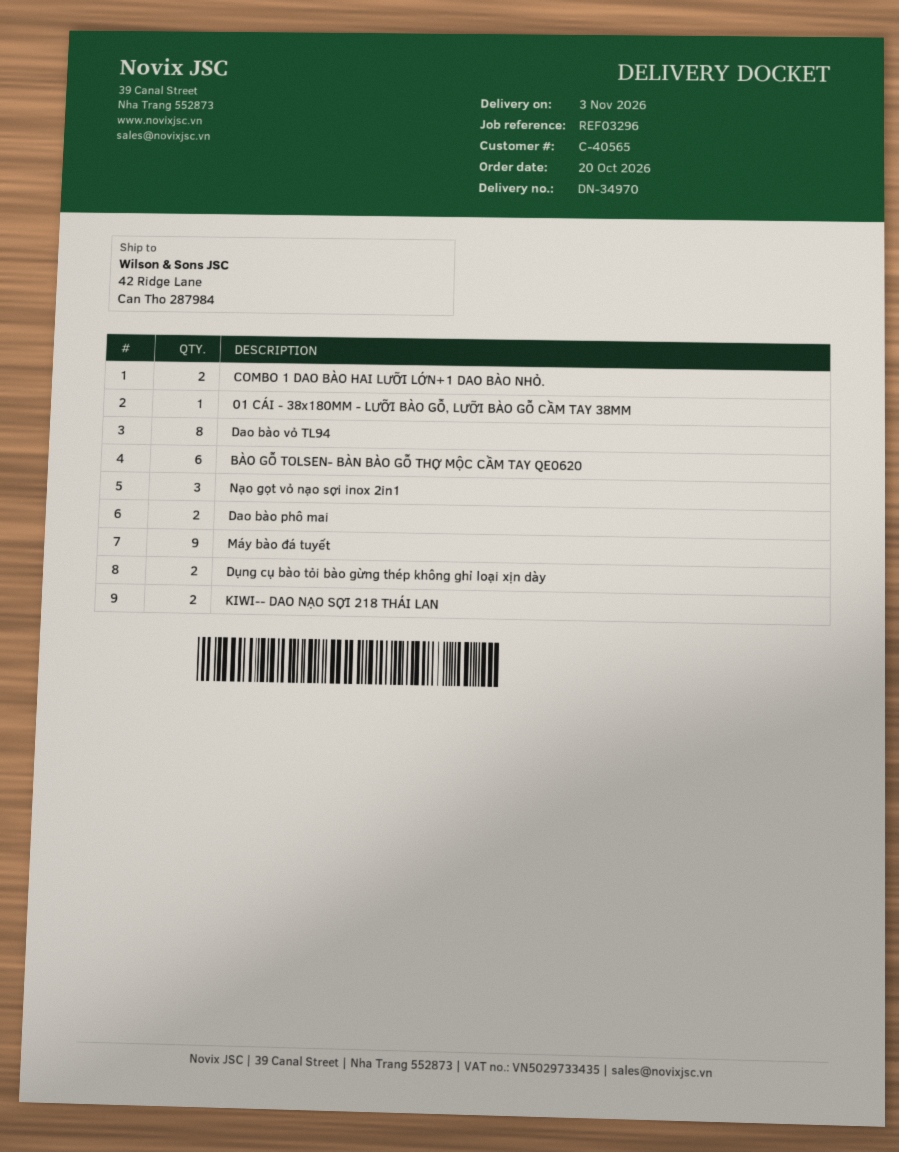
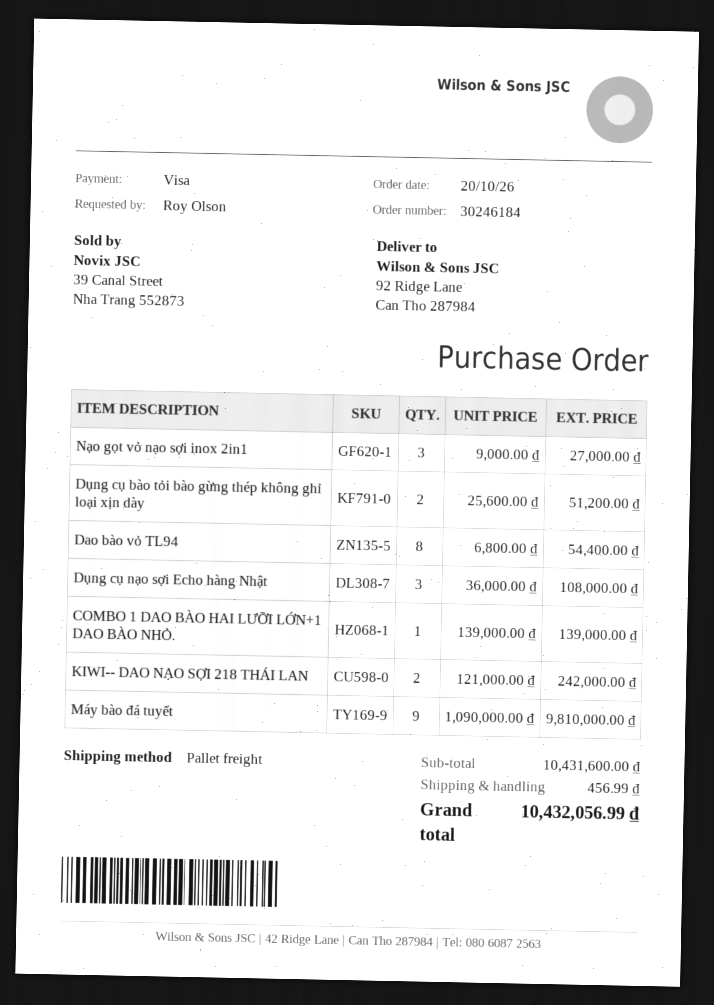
ship to: 42 Ridge Lane, Can Tho 287984 -> 92 Ridge Lane, Can Tho 287984
COMBO 1 DAO BÀO HAI LƯỠI LỚN+1 DAO BÀO NHỎ.: 2 -> 1
01 CÁI - 38x180MM - LƯỠI BÀO GỖ, LƯỠI BÀO GỖ CẦM TAY 38MM: 1 -> none
BÀO GỖ TOLSEN- BÀN BÀO GỖ THỢ MỘC CẦM TAY QE0620: 6 -> none
Dao bào phô mai: 2 -> none
Dụng cụ nạo sợi Echo hàng Nhật: none -> 3

